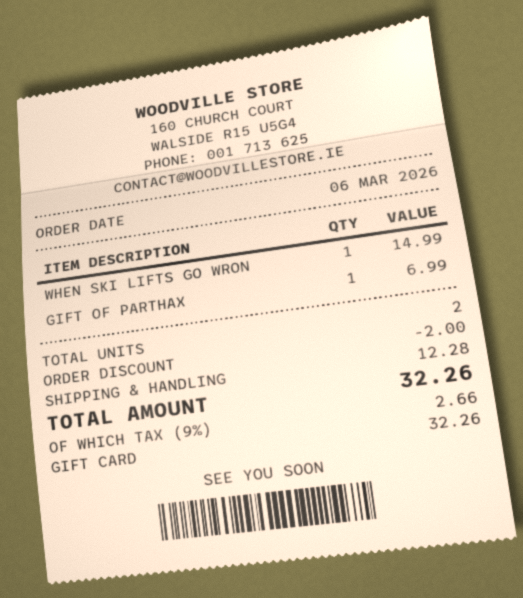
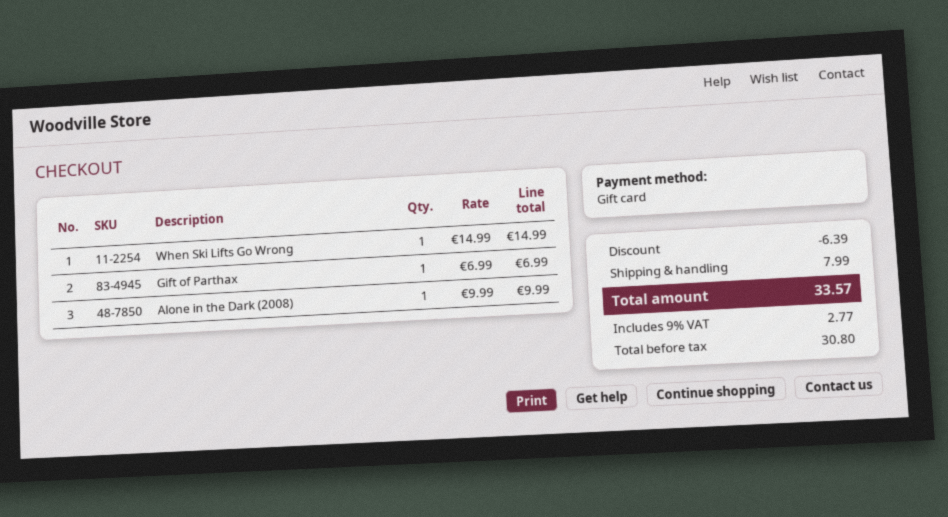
Alone in the Dark (2008): none -> 1 for 9.99
discount: 2.00 -> 6.39
shipping: 12.28 -> 7.99
tax: 9% = 2.66 -> 9% = 2.77
total: 32.26 -> 33.57

